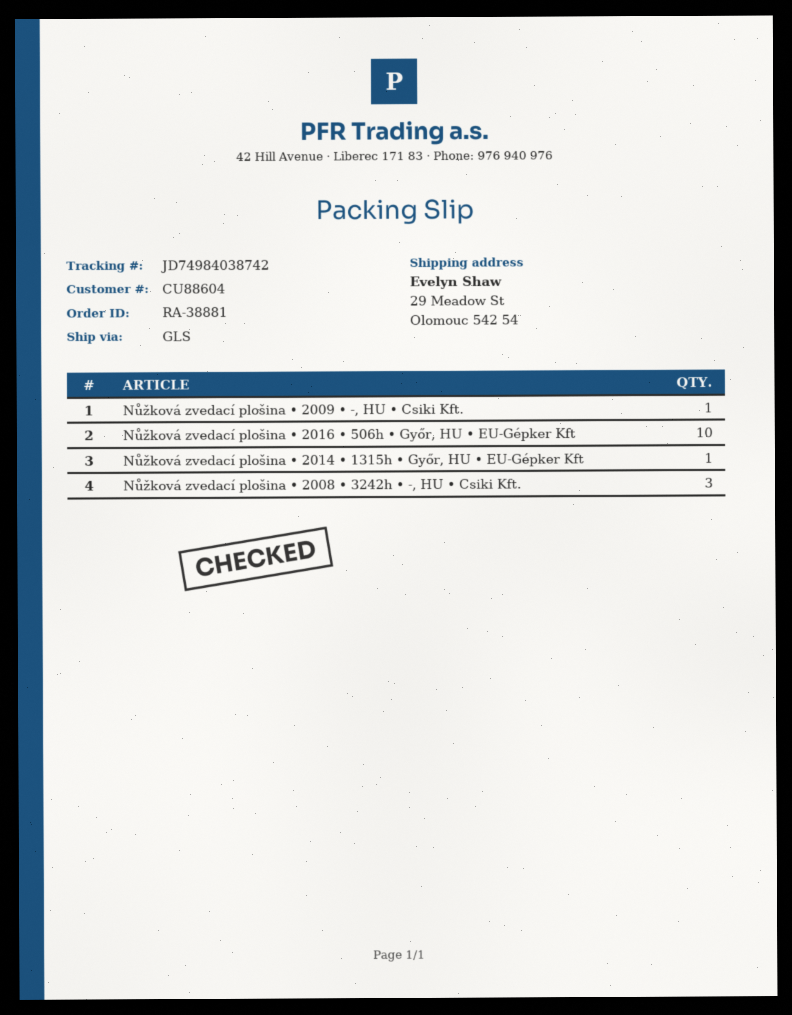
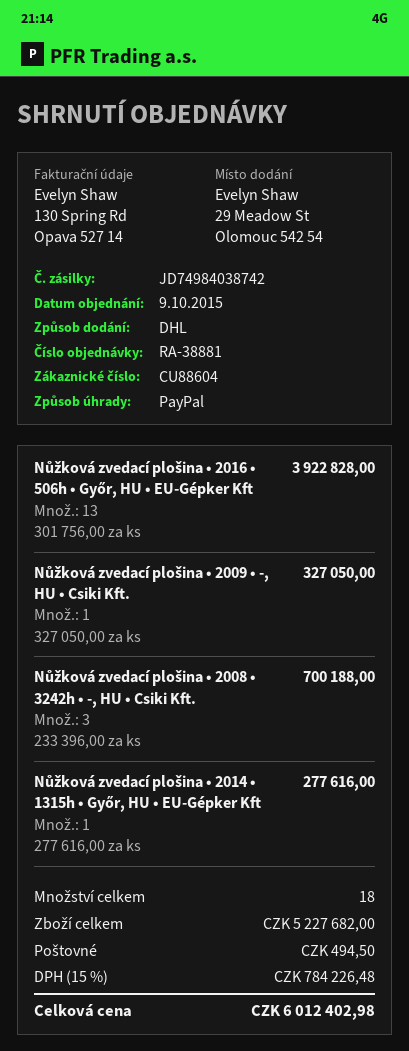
shipping method: GLS -> DHL
Nůžková zvedací plošina • 2016 • 506h • Győr, HU • EU-Gépker Kft: 10 -> 13

